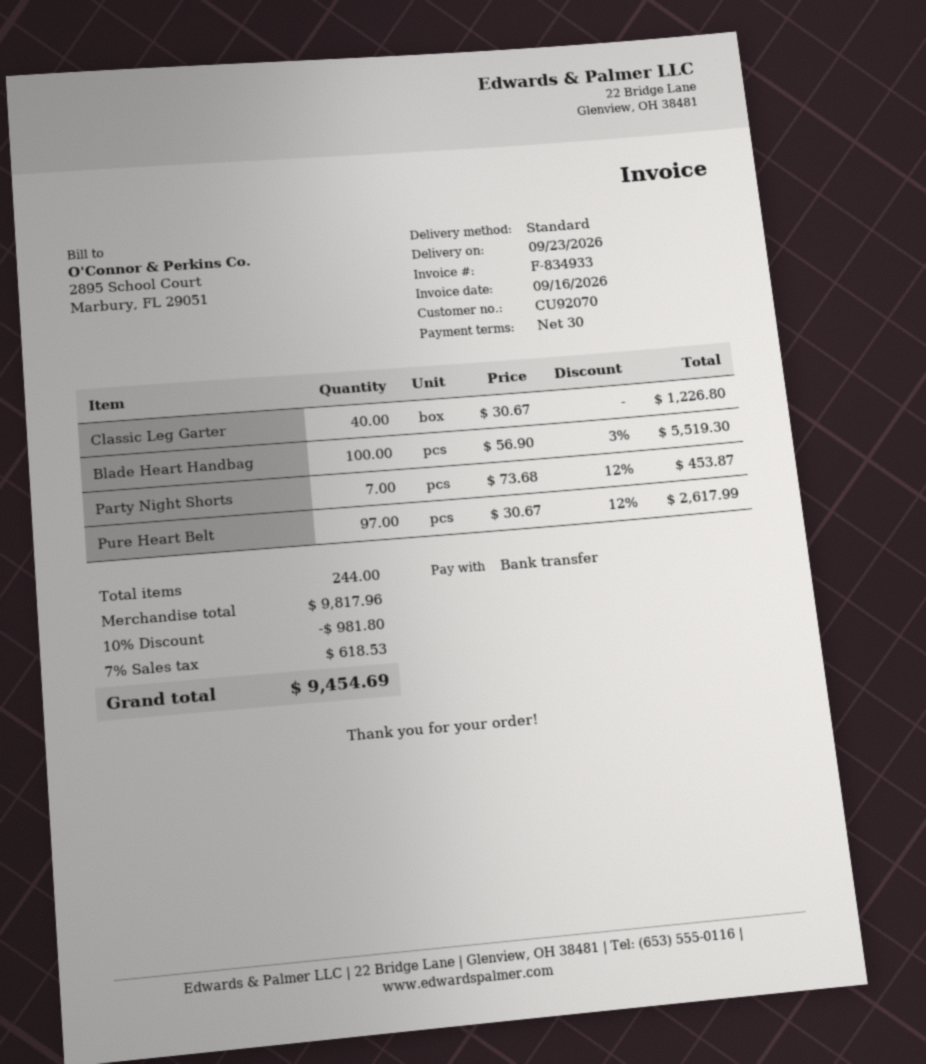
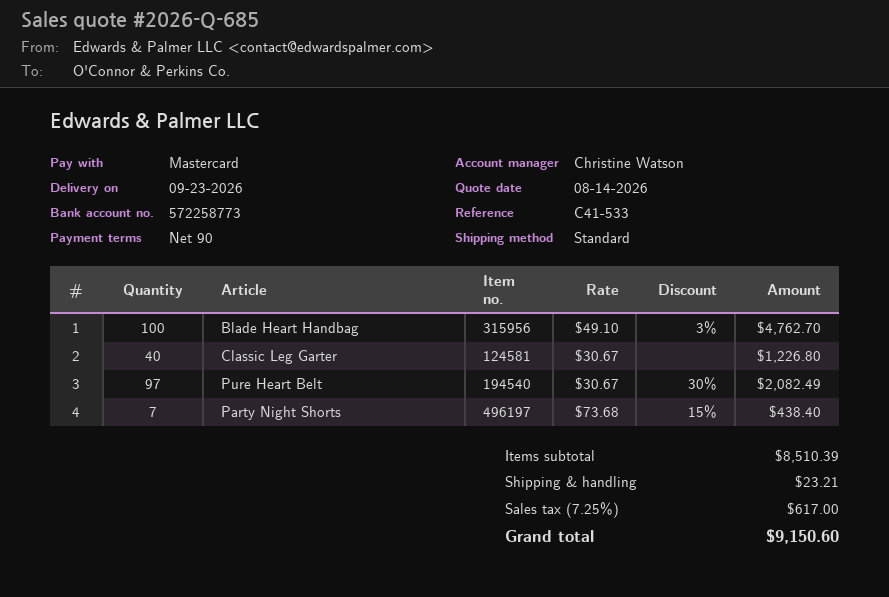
payment terms: 30 days -> 90 days
payment method: bank transfer -> Mastercard
Blade Heart Handbag: 100 x 56.90 - 3% = 5519.30 -> 100 x 49.10 - 3% = 4762.70
Party Night Shorts: 7 x 73.68 - 12% = 453.87 -> 7 x 73.68 - 15% = 438.40
Pure Heart Belt: 97 x 30.67 - 12% = 2617.99 -> 97 x 30.67 - 30% = 2082.49
subtotal: 9817.96 -> 8510.39
discount: 10% = 981.80 -> none
shipping: none -> 23.21
tax: 7% = 618.53 -> 7.25% = 617.00
total: 9454.69 -> 9150.60

